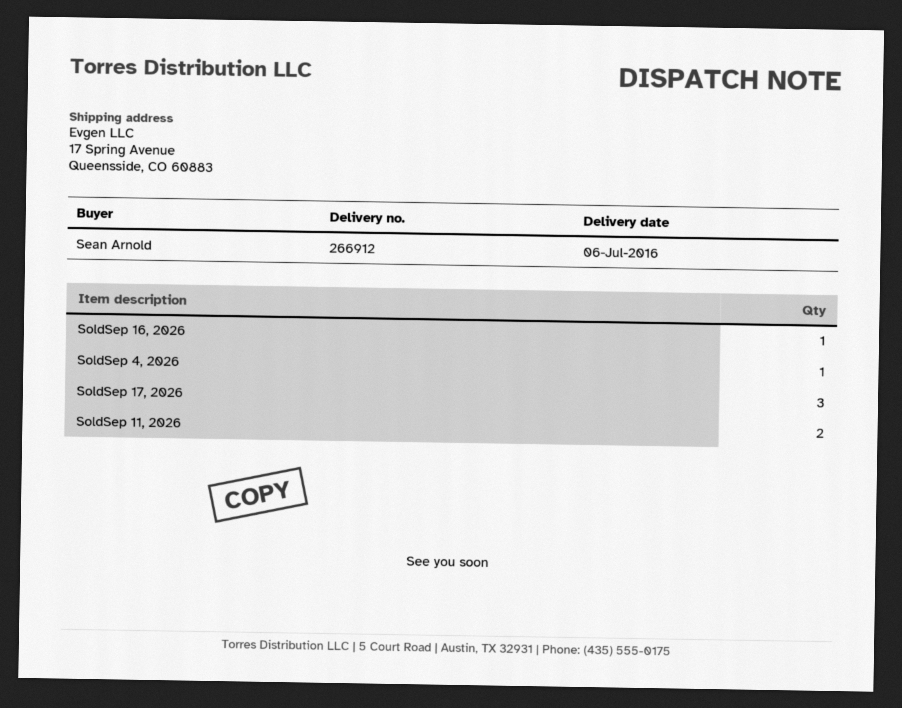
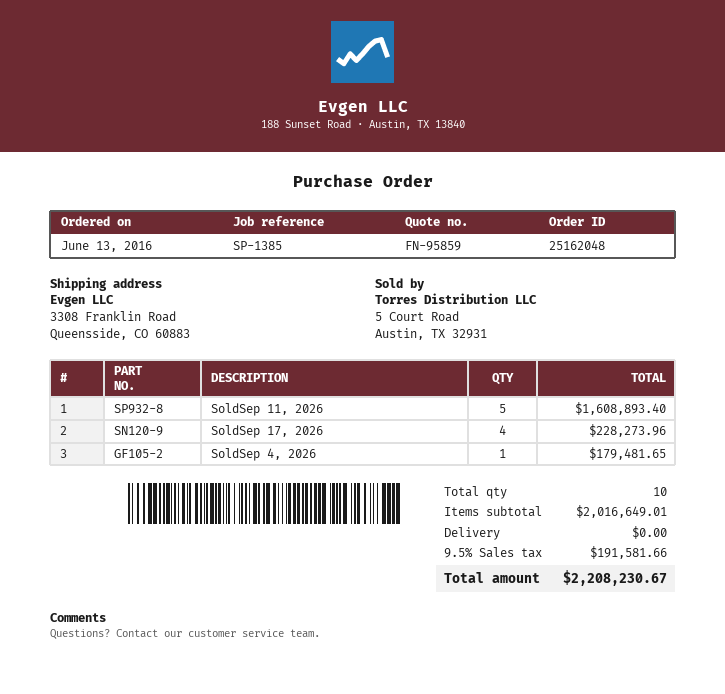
ship to: 17 Spring Avenue, Queensside, CO 60883 -> 3308 Franklin Road, Queensside, CO 60883
SoldSep 16, 2026: 1 -> none
SoldSep 17, 2026: 3 -> 4
SoldSep 11, 2026: 2 -> 5

